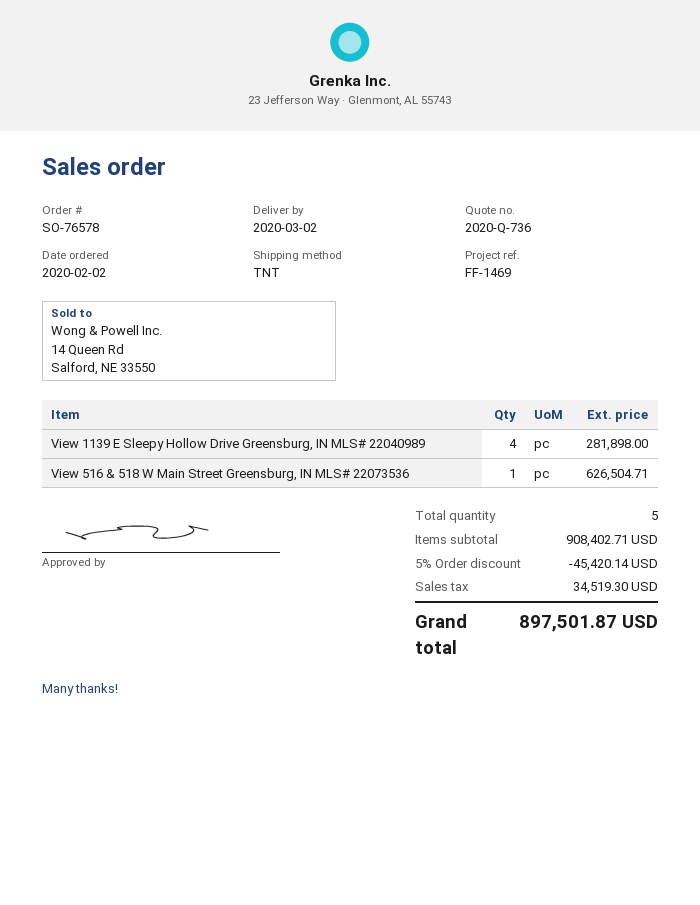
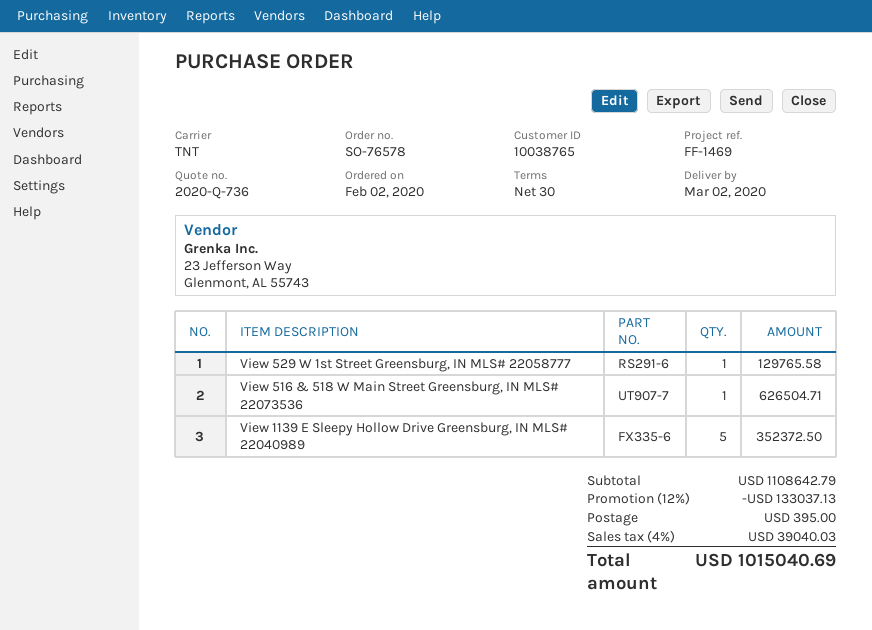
View 1139 E Sleepy Hollow Drive Greensburg, IN MLS# 22040989: 4 for 281898.00 -> 5 for 352372.50
View 529 W 1st Street Greensburg, IN MLS# 22058777: none -> 1 for 129765.58
subtotal: 908402.71 -> 1108642.79
discount: 5% = 45420.14 -> 12% = 133037.13
shipping: none -> 395.00
tax: 34519.30 -> 39040.03
total: 897501.87 -> 1015040.69

